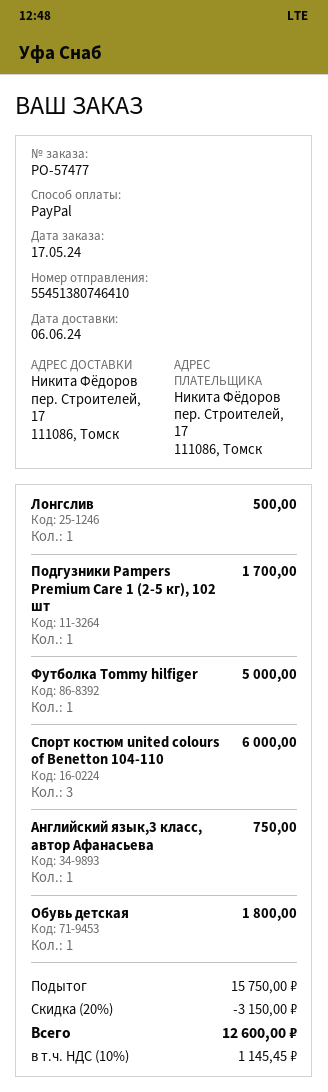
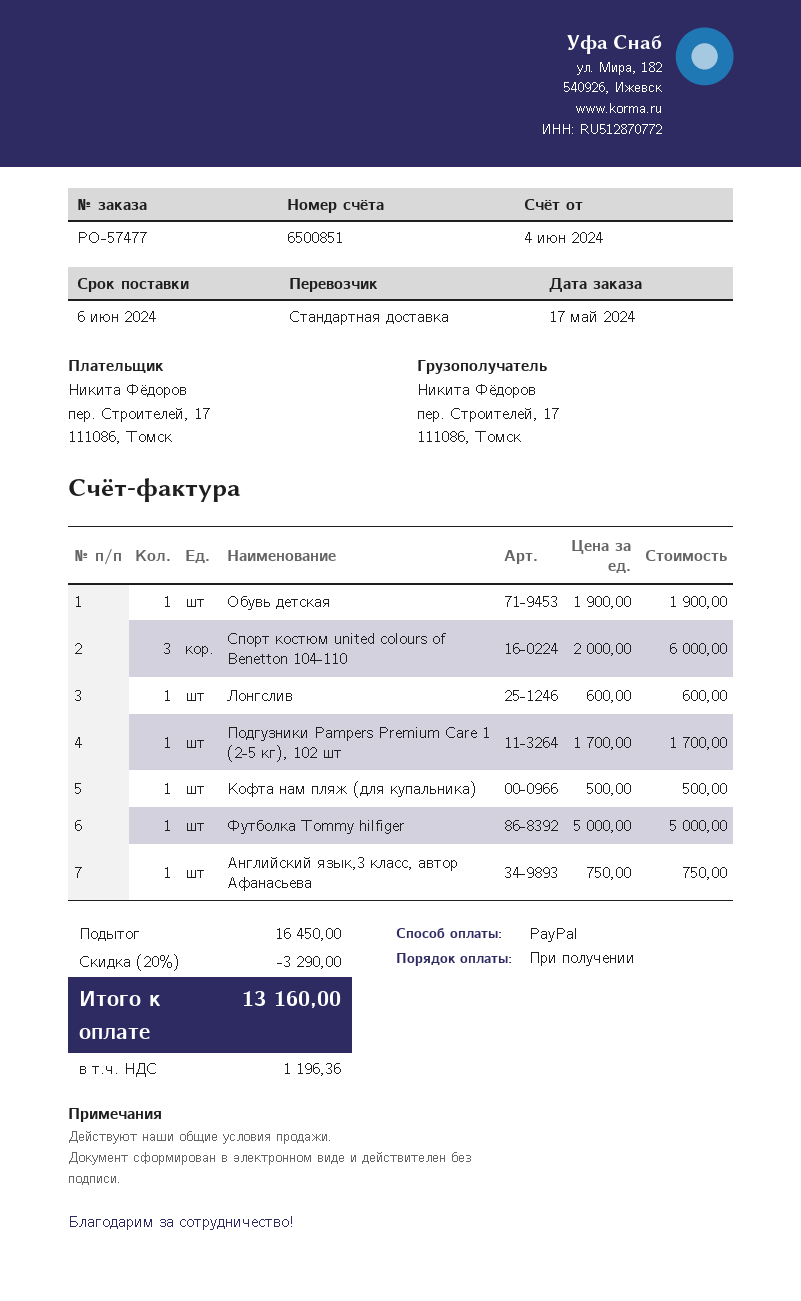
Лонгслив: 1 for 500.00 -> 1 for 600.00
Обувь детская: 1 for 1800.00 -> 1 for 1900.00
Кофта нам пляж (для купальника): none -> 1 for 500.00
subtotal: 15750.00 -> 16450.00
discount: 20% = 3150.00 -> 20% = 3290.00
tax: 1145.45 -> 1196.36
total: 12600.00 -> 13160.00

